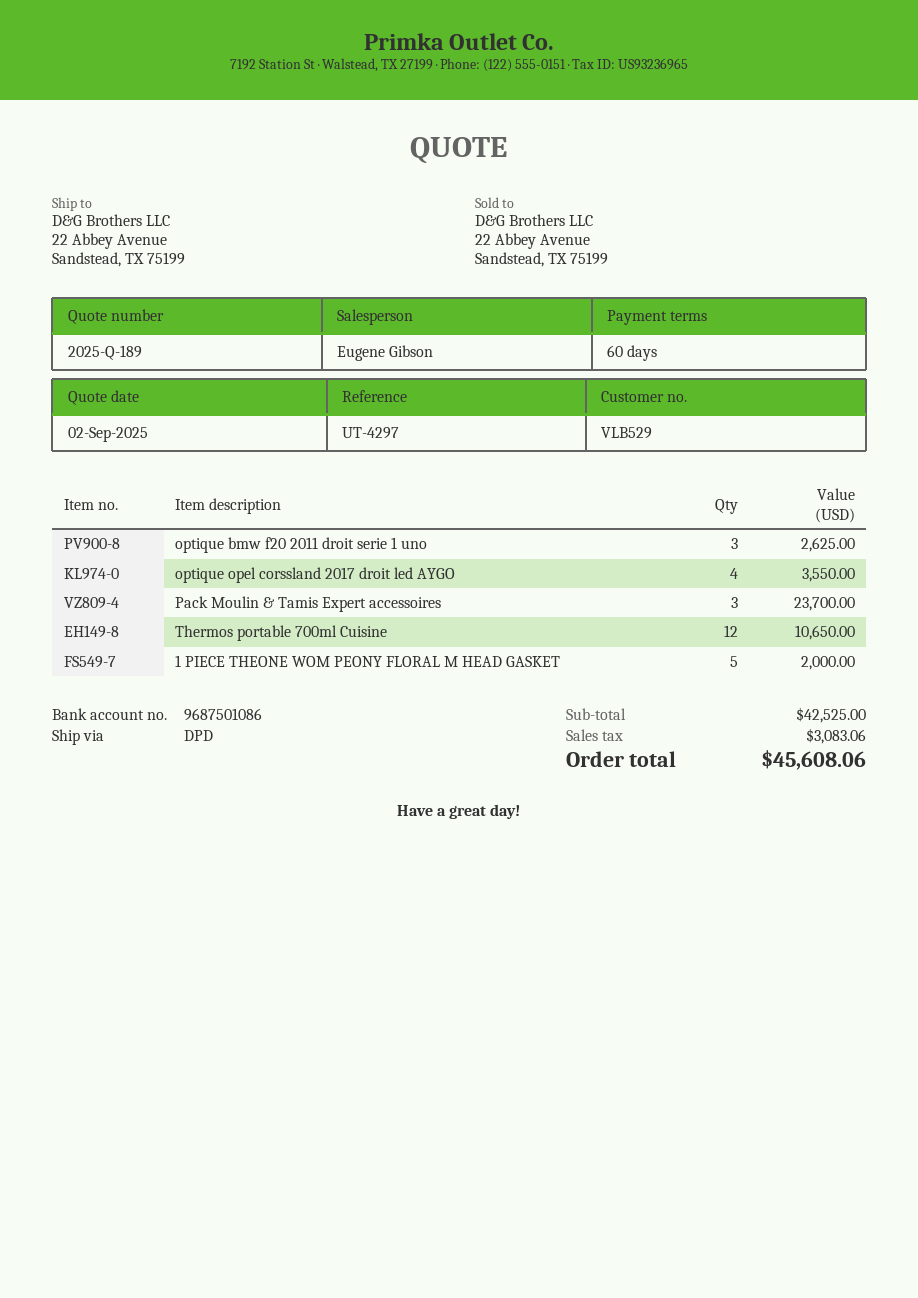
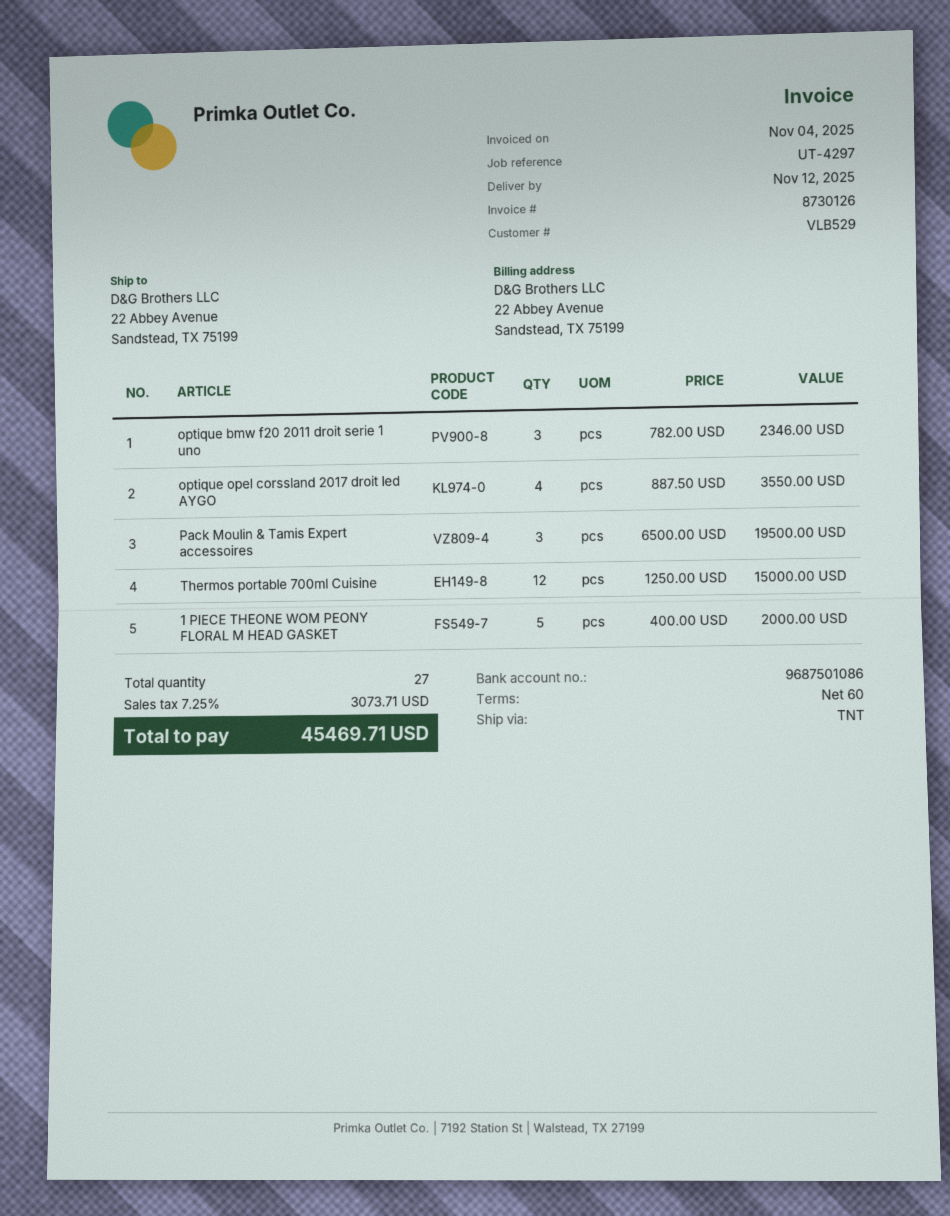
shipping method: DPD -> TNT
optique bmw f20 2011 droit serie 1 uno: 3 for 2625.00 -> 3 for 2346.00
Pack Moulin & Tamis Expert accessoires: 3 for 23700.00 -> 3 for 19500.00
Thermos portable 700ml Cuisine: 12 for 10650.00 -> 12 for 15000.00
tax: 3083.06 -> 3073.71
total: 45608.06 -> 45469.71

